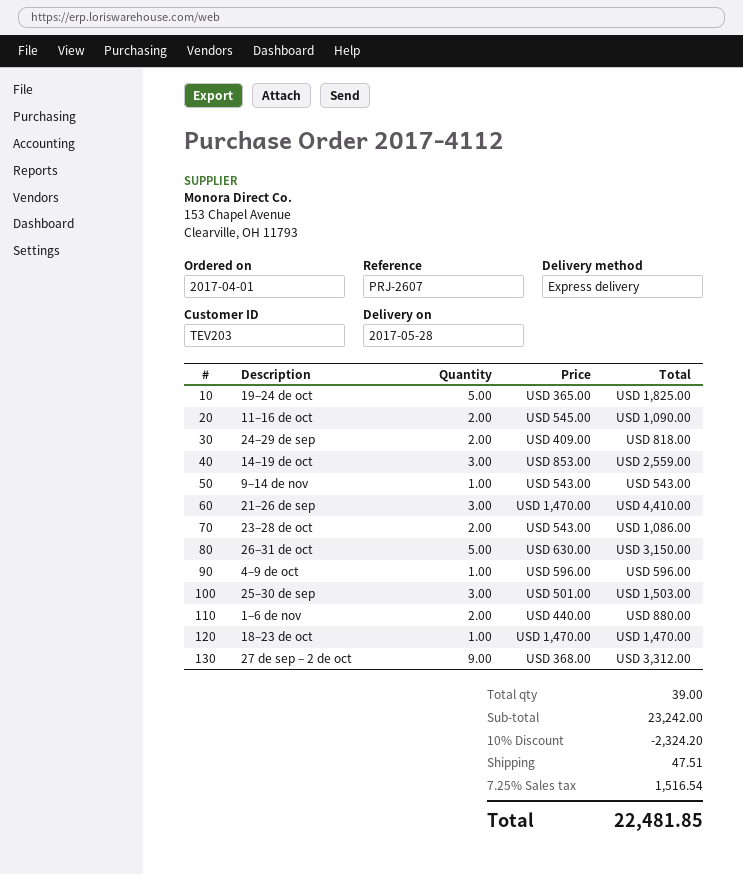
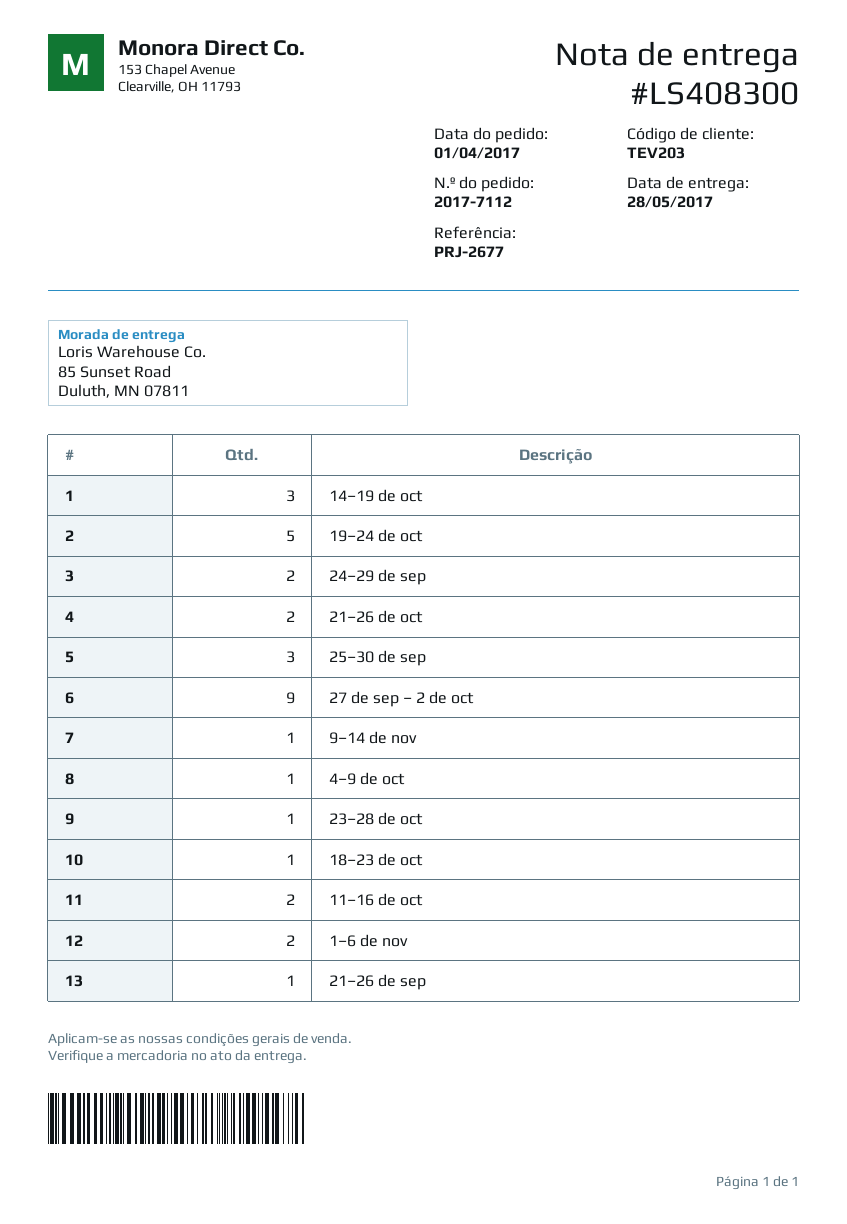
order number: 2017-4112 -> 2017-7112
reference: PRJ-2607 -> PRJ-2677
21–26 de sep: 3 -> 1
23–28 de oct: 2 -> 1
26–31 de oct: 5 -> none
21–26 de oct: none -> 2

